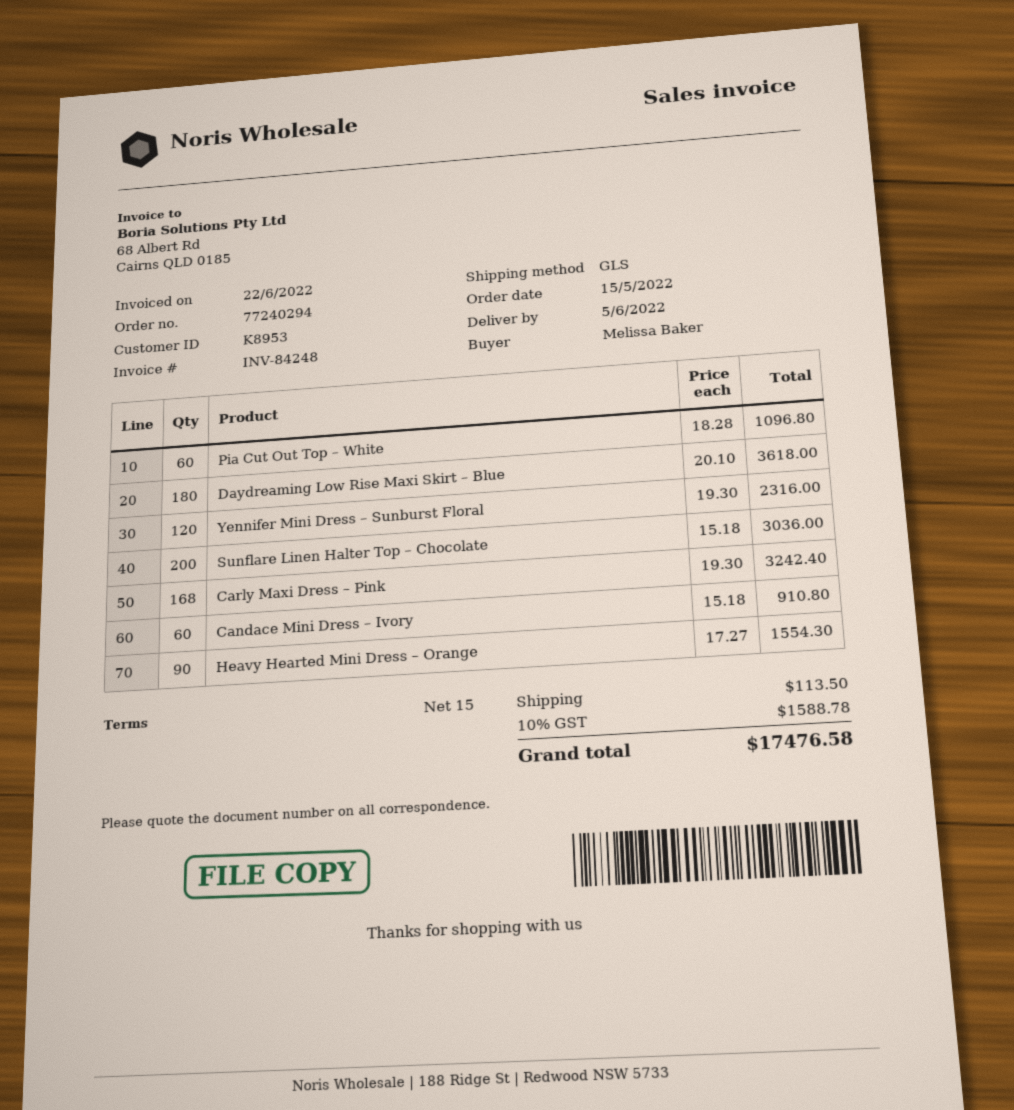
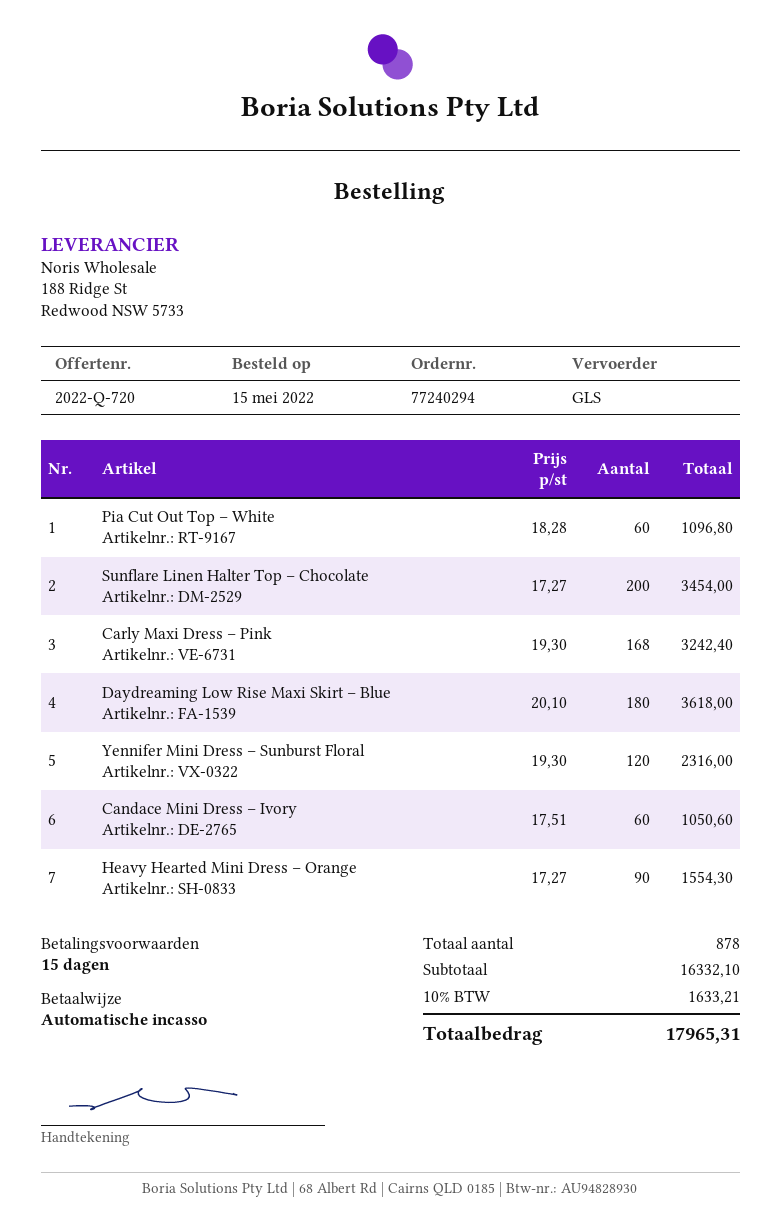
Sunflare Linen Halter Top – Chocolate: 200 x 15.18 = 3036.00 -> 200 x 17.27 = 3454.00
Candace Mini Dress – Ivory: 60 x 15.18 = 910.80 -> 60 x 17.51 = 1050.60
shipping: 113.50 -> none
tax: 10% = 1588.78 -> 10% = 1633.21
total: 17476.58 -> 17965.31

